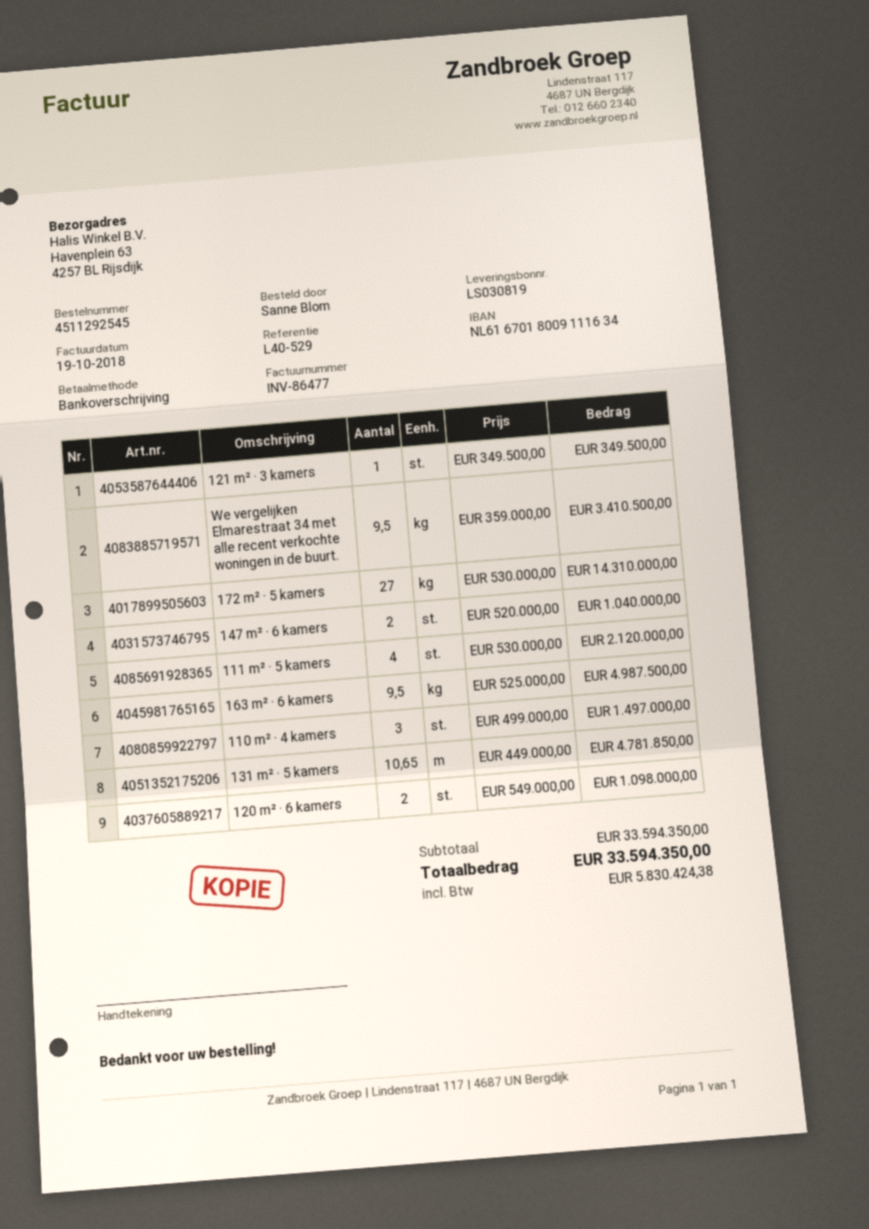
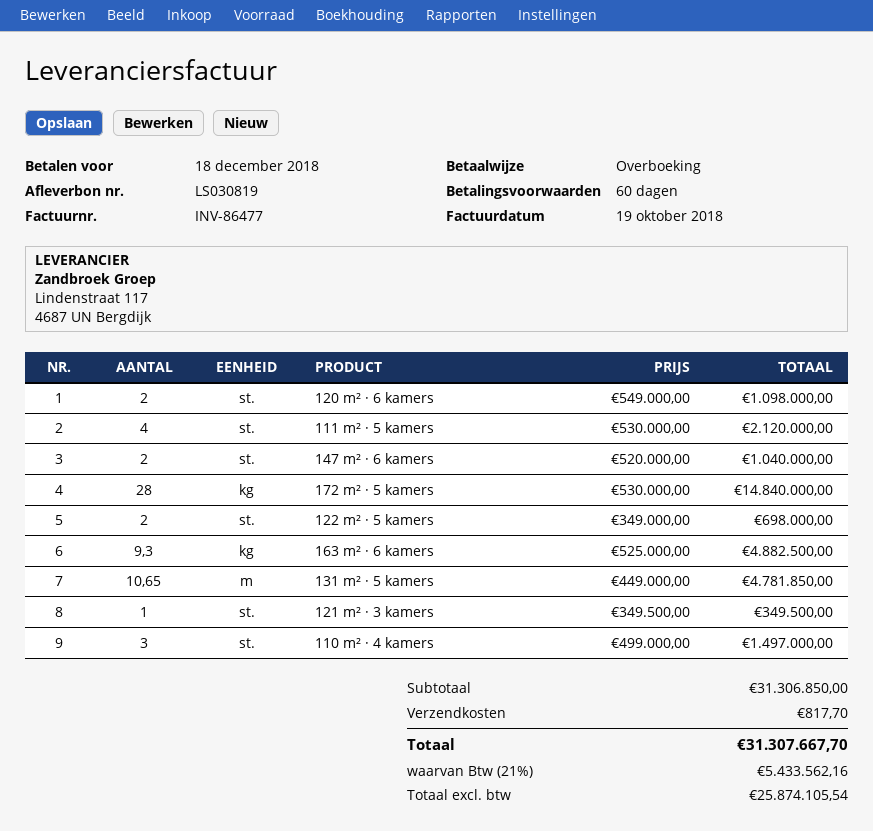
We vergelijken Elmarestraat 34 met alle recent verkochte woningen in de buurt.: 9.5 x 359000.00 = 3410500.00 -> none
172 m² · 5 kamers: 27 x 530000.00 = 14310000.00 -> 28 x 530000.00 = 14840000.00
163 m² · 6 kamers: 9.5 x 525000.00 = 4987500.00 -> 9.3 x 525000.00 = 4882500.00
122 m² · 5 kamers: none -> 2 x 349000.00 = 698000.00
subtotal: 33594350.00 -> 31306850.00
shipping: none -> 817.70
tax: 5830424.38 -> 5433562.16
total: 33594350.00 -> 31307667.70

